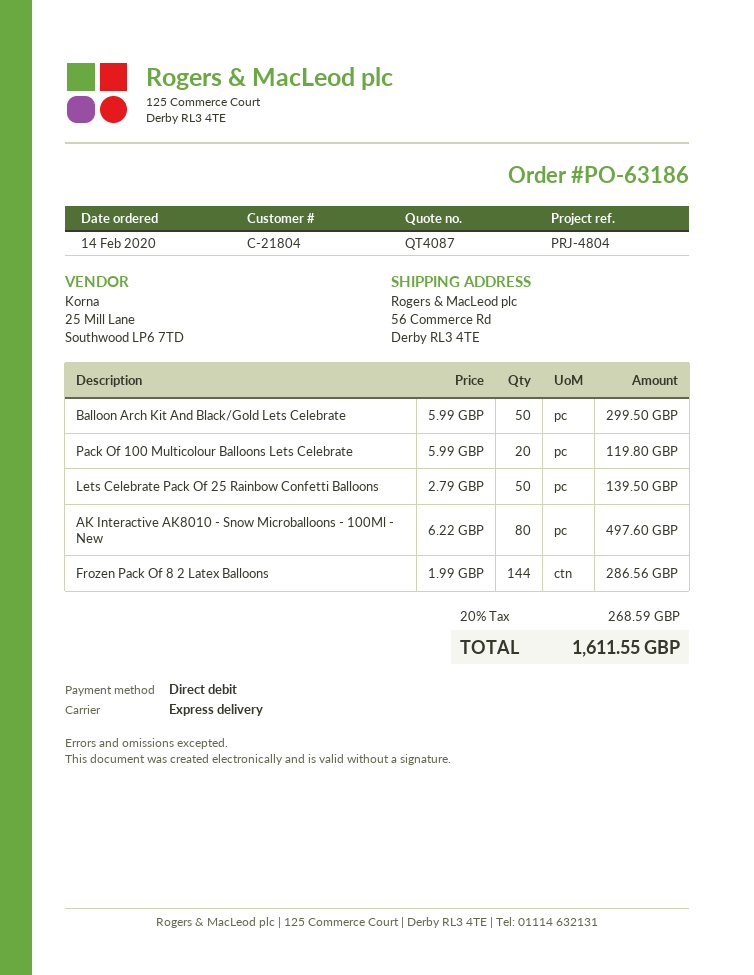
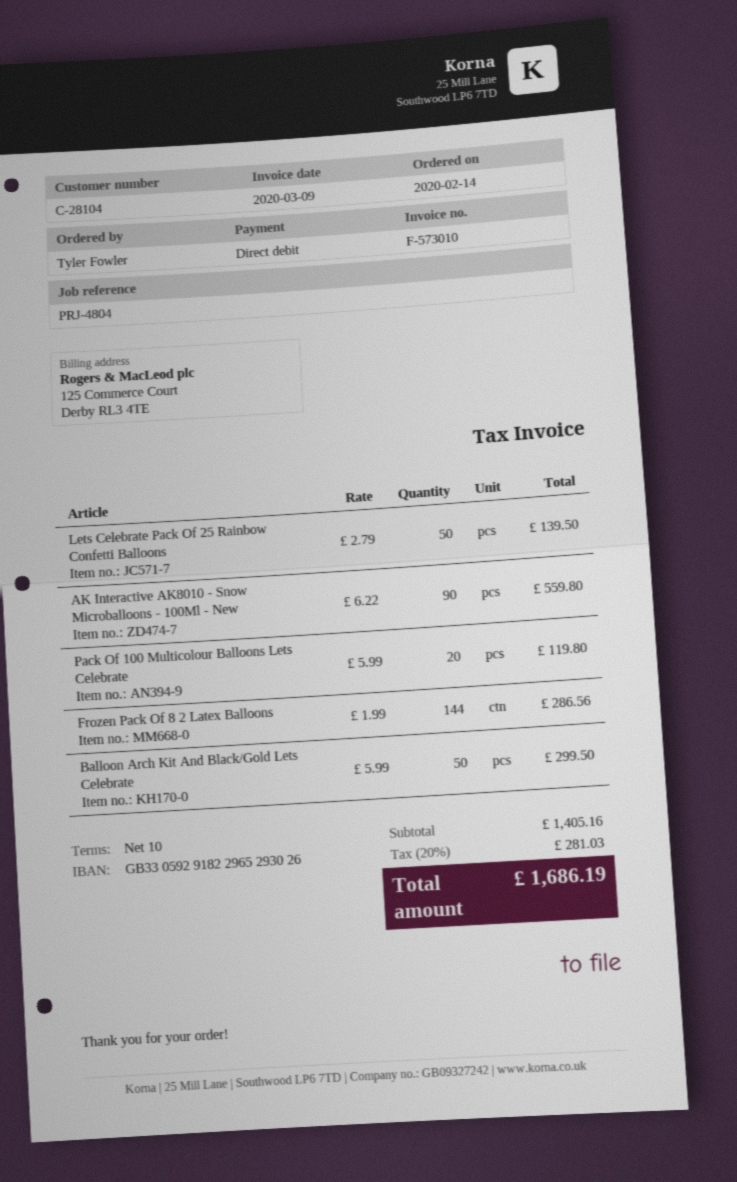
customer number: C-21804 -> C-28104
AK Interactive AK8010 - Snow Microballoons - 100Ml - New: 80 x 6.22 = 497.60 -> 90 x 6.22 = 559.80
tax: 20% = 268.59 -> 20% = 281.03
total: 1611.55 -> 1686.19

